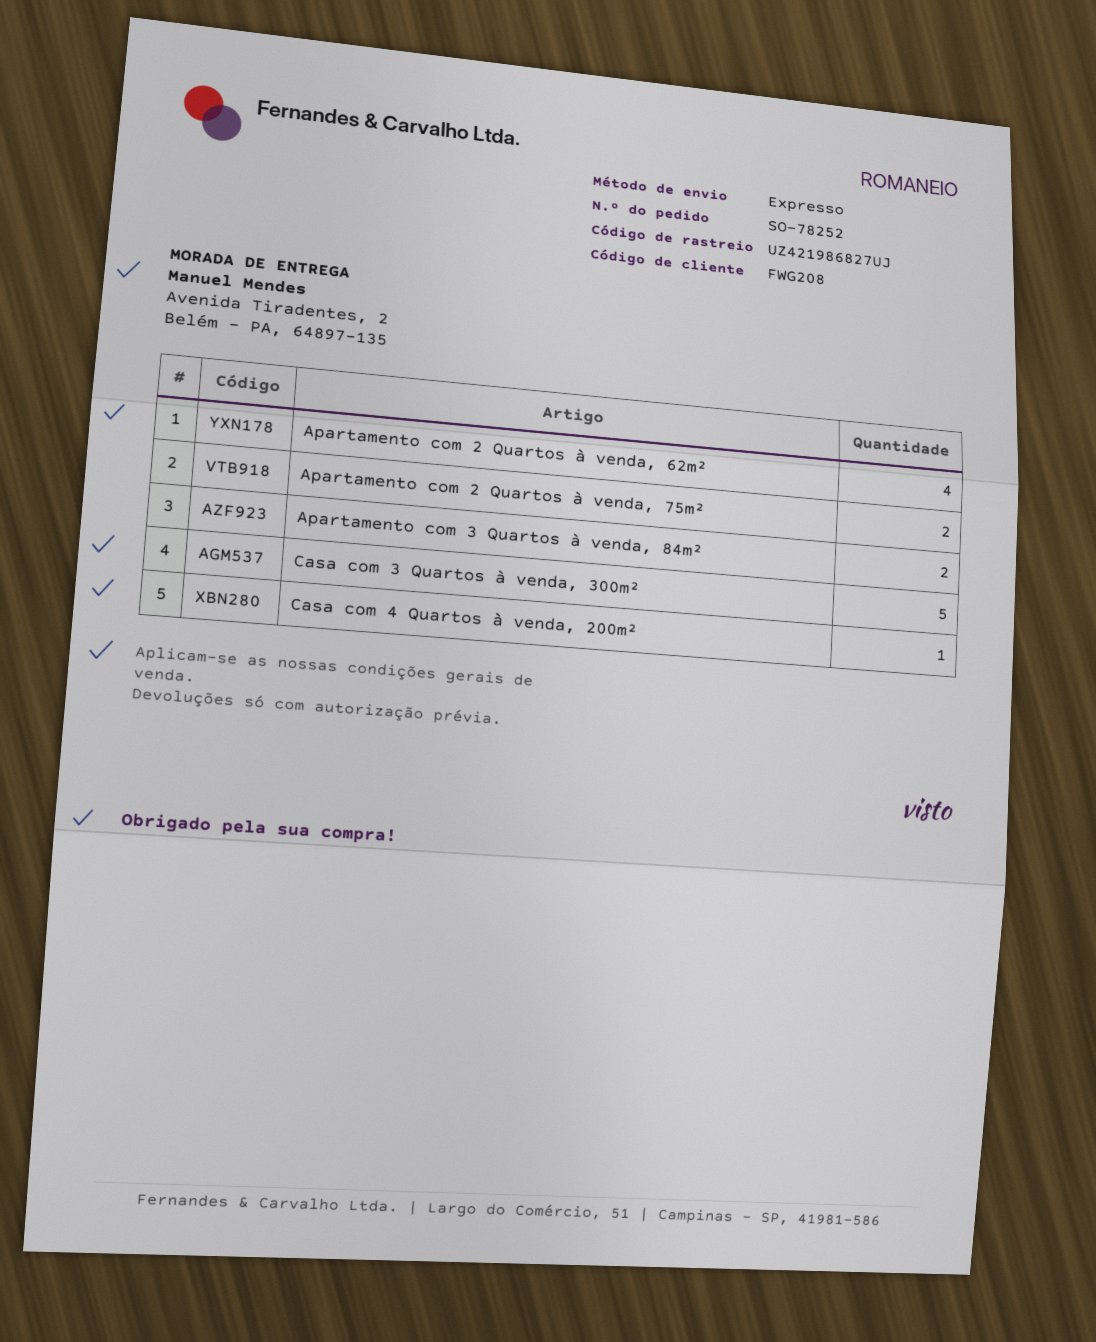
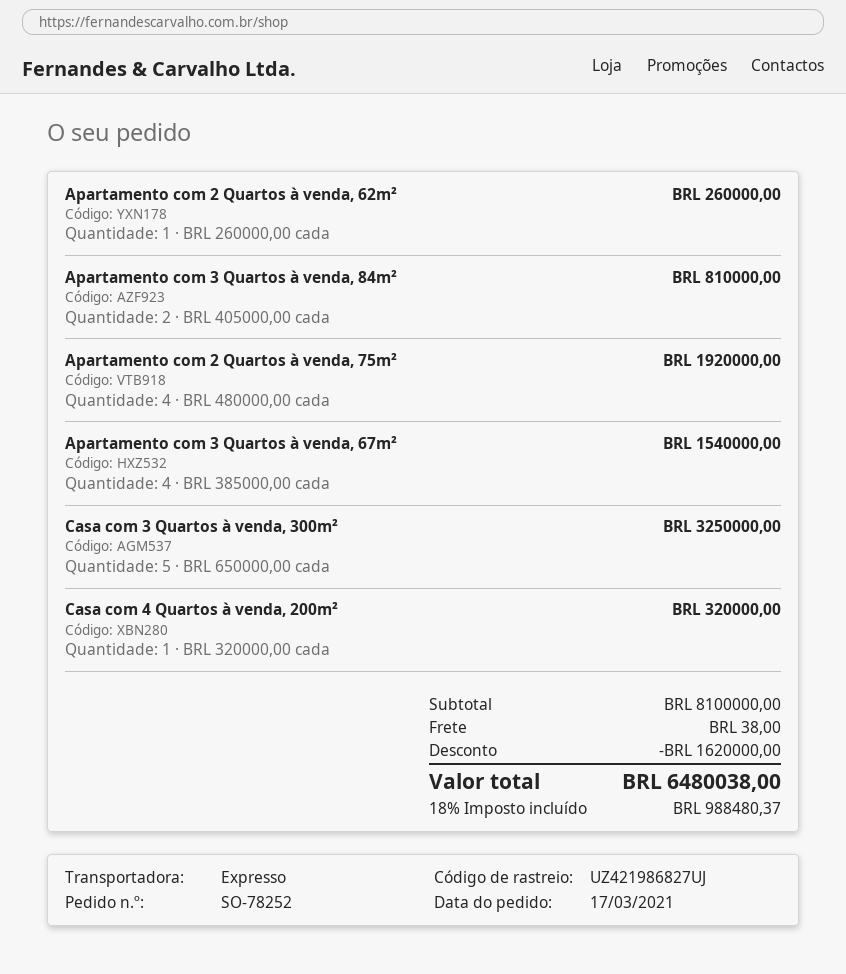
Apartamento com 2 Quartos à venda, 62m²: 4 -> 1
Apartamento com 2 Quartos à venda, 75m²: 2 -> 4
Apartamento com 3 Quartos à venda, 67m²: none -> 4

